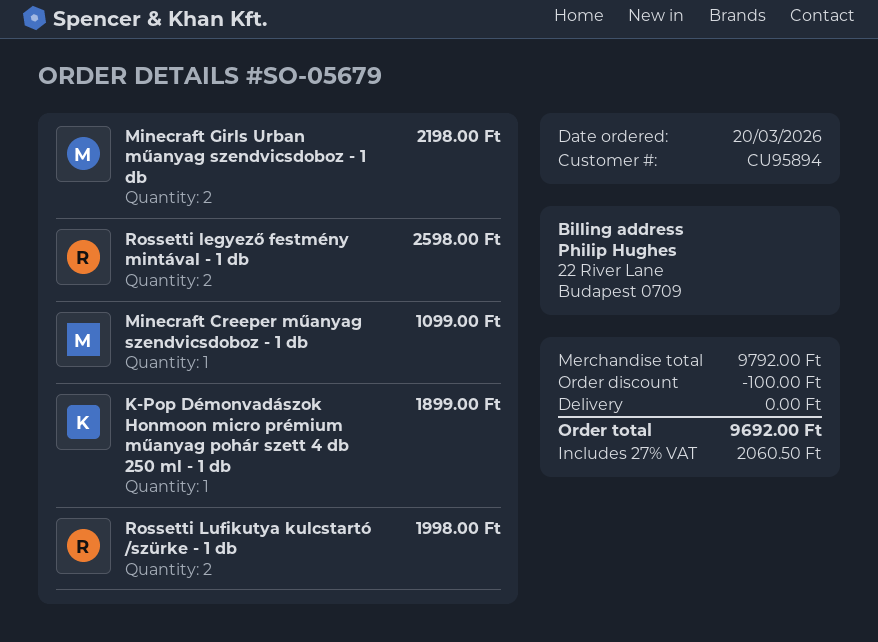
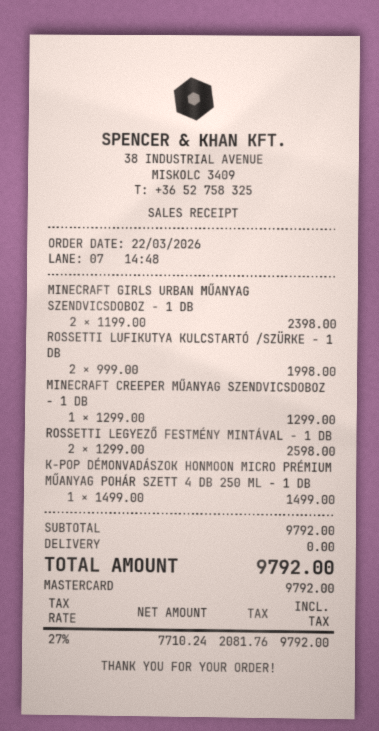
order date: 2026-03-20 -> 2026-03-22
Minecraft Girls Urban műanyag szendvicsdoboz - 1 db: 2 for 2198.00 -> 2 for 2398.00
Minecraft Creeper műanyag szendvicsdoboz - 1 db: 1 for 1099.00 -> 1 for 1299.00
K-Pop Démonvadászok Honmoon micro prémium műanyag pohár szett 4 db 250 ml - 1 db: 1 for 1899.00 -> 1 for 1499.00
discount: 100.00 -> none
tax: 27% = 2060.50 -> 27% = 2081.76
total: 9692.00 -> 9792.00

